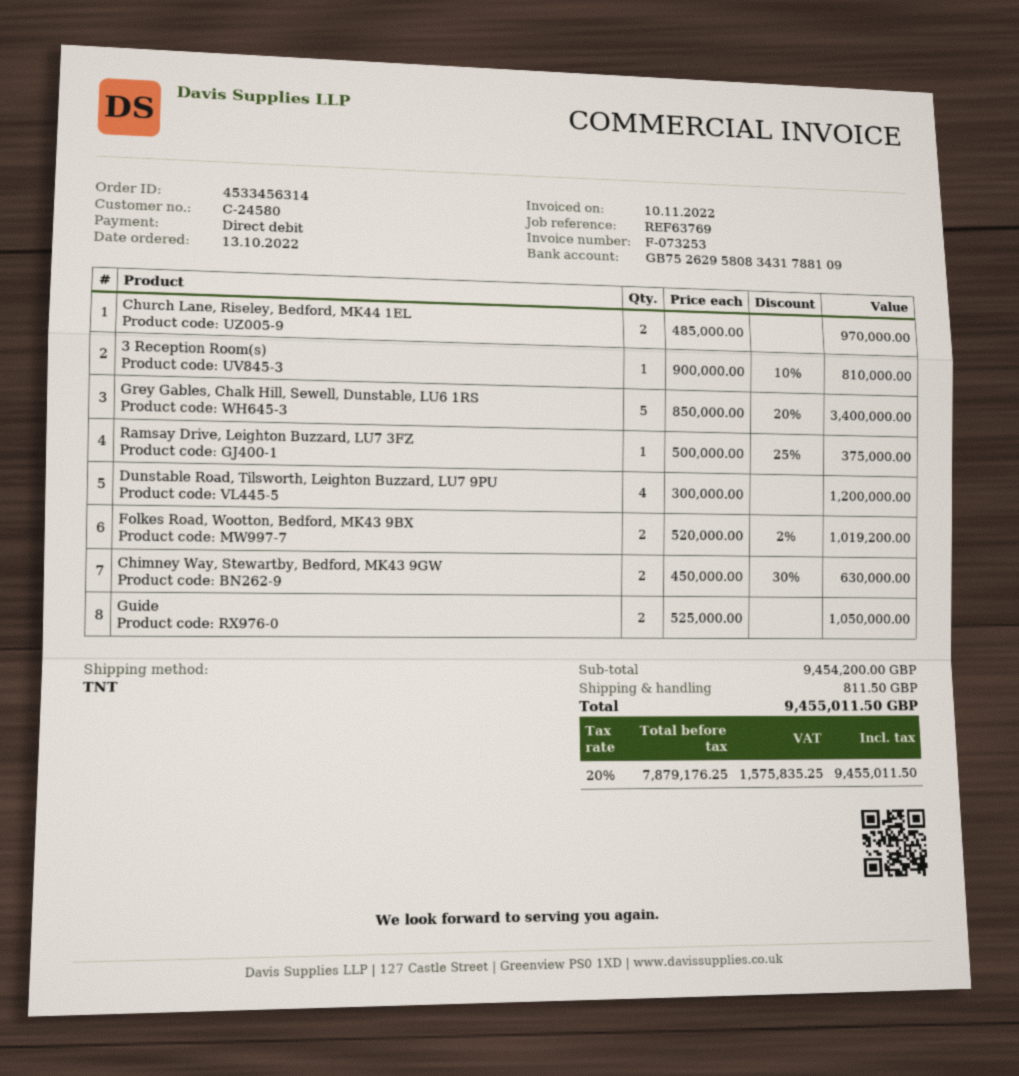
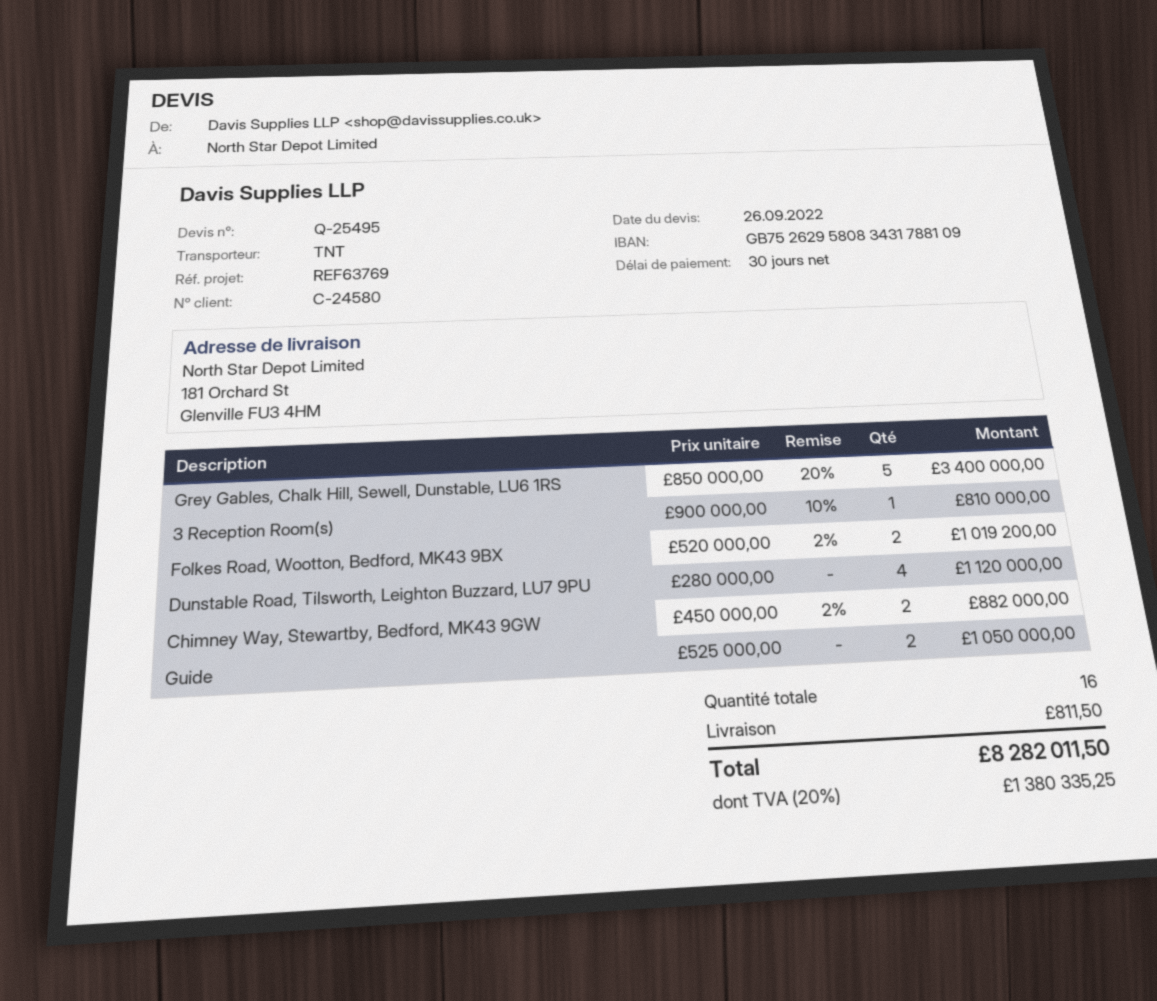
Church Lane, Riseley, Bedford, MK44 1EL: 2 x 485000.00 = 970000.00 -> none
Ramsay Drive, Leighton Buzzard, LU7 3FZ: 1 x 500000.00 - 25% = 375000.00 -> none
Dunstable Road, Tilsworth, Leighton Buzzard, LU7 9PU: 4 x 300000.00 = 1200000.00 -> 4 x 280000.00 = 1120000.00
Chimney Way, Stewartby, Bedford, MK43 9GW: 2 x 450000.00 - 30% = 630000.00 -> 2 x 450000.00 - 2% = 882000.00
tax: 20% = 1575835.25 -> 20% = 1380335.25
total: 9455011.50 -> 8282011.50

